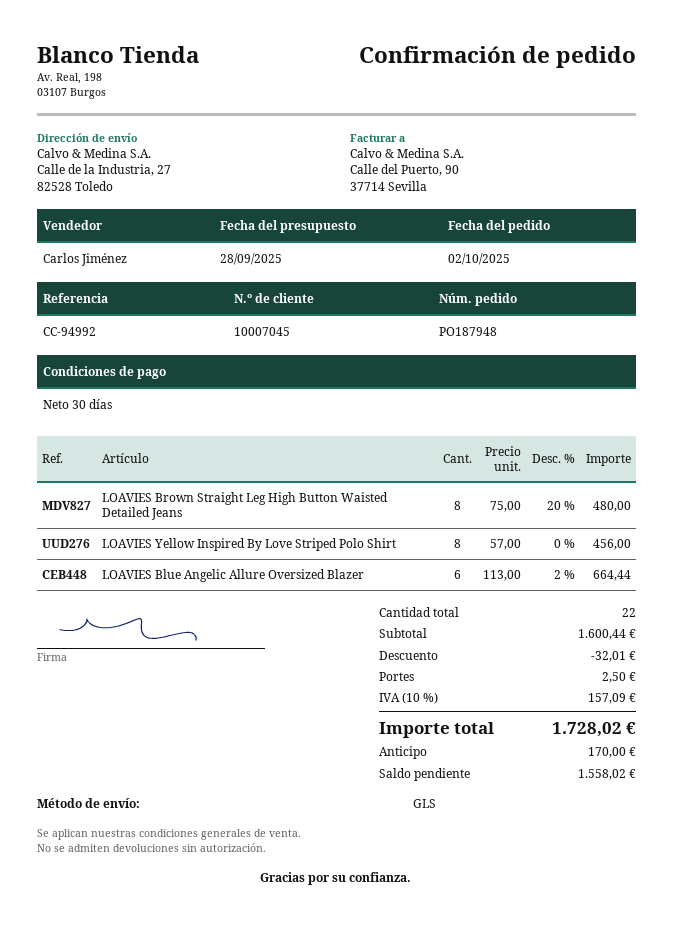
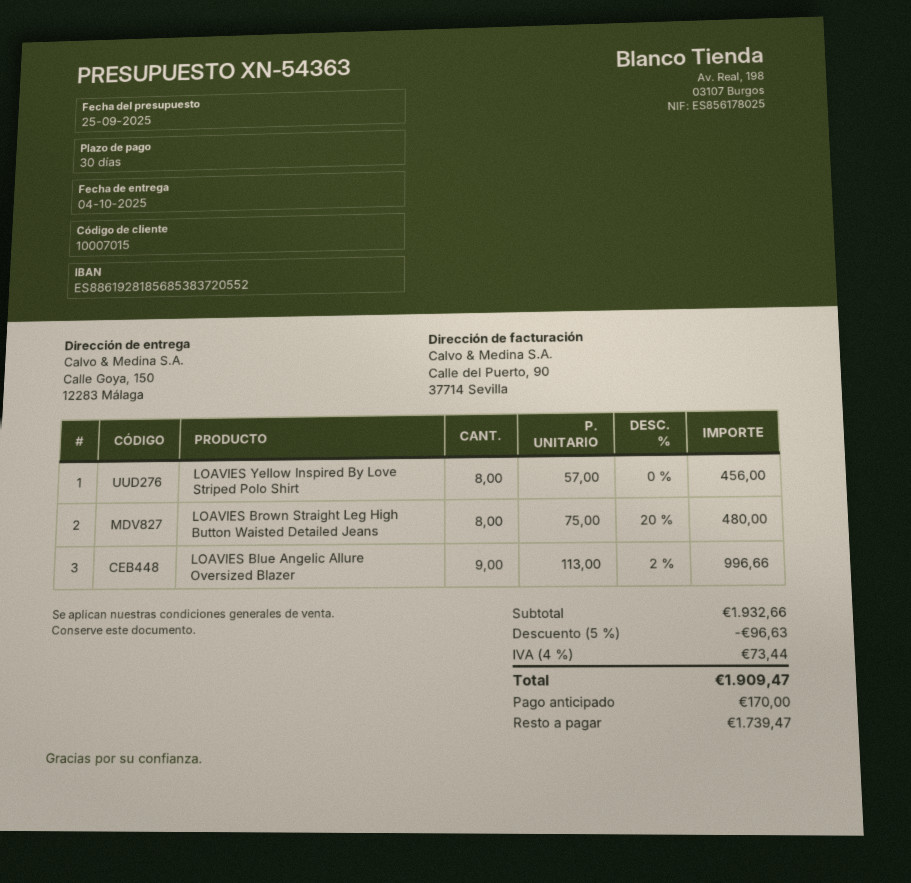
quote date: 2025-09-28 -> 2025-09-25
customer number: 10007045 -> 10007015
ship to: Calle de la Industria, 27, 82528 Toledo -> Calle Goya, 150, 12283 Málaga
LOAVIES Blue Angelic Allure Oversized Blazer: 6 x 113.00 - 2% = 664.44 -> 9 x 113.00 - 2% = 996.66
subtotal: 1600.44 -> 1932.66
discount: 32.01 -> 96.63
shipping: 2.50 -> none
tax: 10% = 157.09 -> 4% = 73.44
total: 1728.02 -> 1909.47
balance: 1558.02 -> 1739.47

